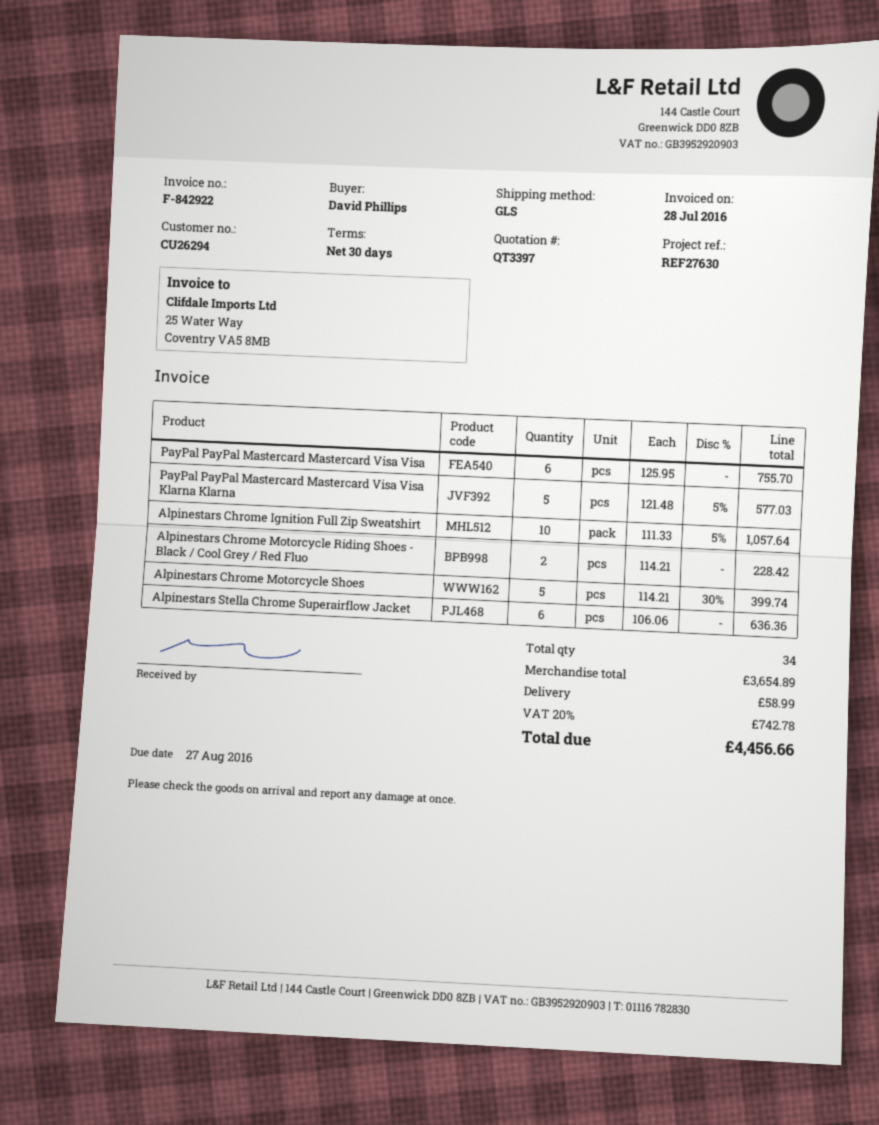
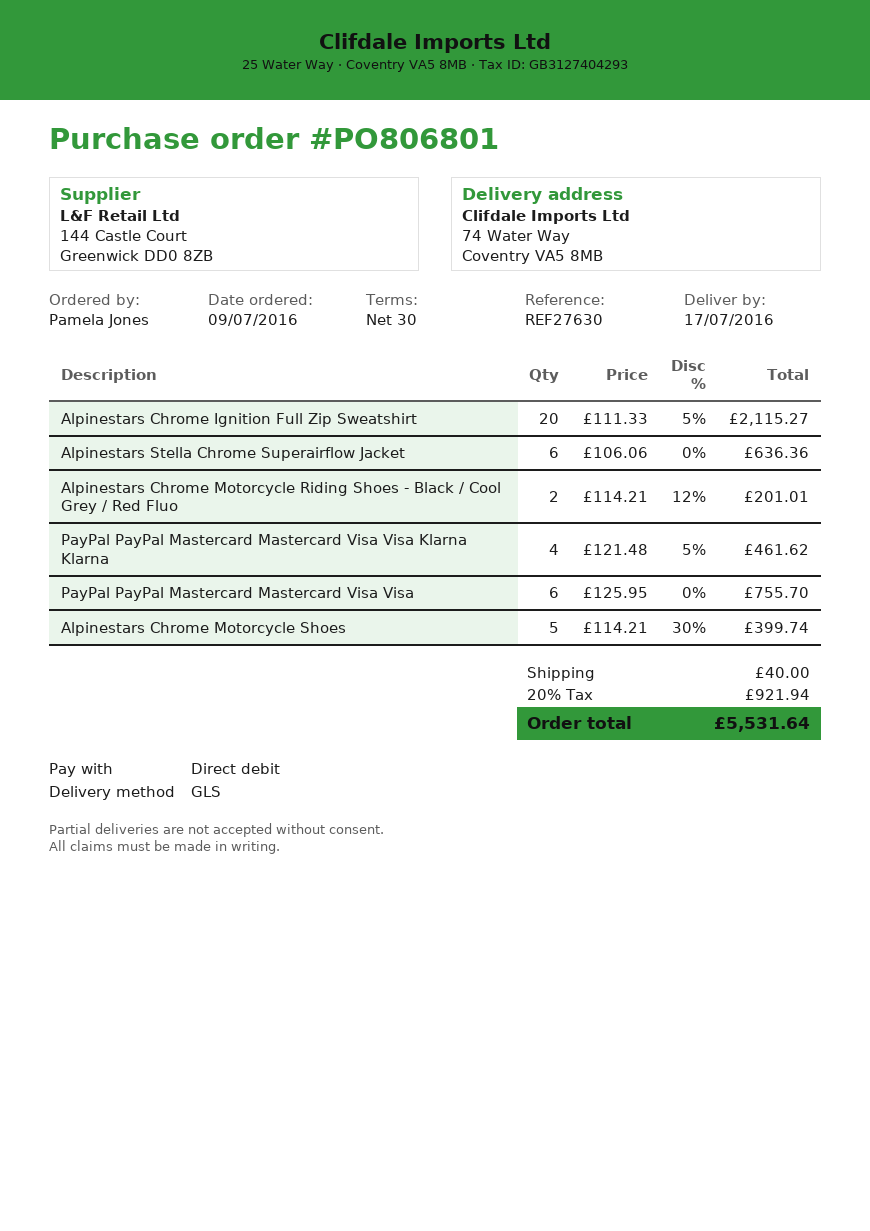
ordered by: David Phillips -> Pamela Jones
PayPal PayPal Mastercard Mastercard Visa Visa Klarna Klarna: 5 x 121.48 - 5% = 577.03 -> 4 x 121.48 - 5% = 461.62
Alpinestars Chrome Ignition Full Zip Sweatshirt: 10 x 111.33 - 5% = 1057.64 -> 20 x 111.33 - 5% = 2115.27
Alpinestars Chrome Motorcycle Riding Shoes - Black / Cool Grey / Red Fluo: 2 x 114.21 = 228.42 -> 2 x 114.21 - 12% = 201.01
shipping: 58.99 -> 40.00
tax: 20% = 742.78 -> 20% = 921.94
total: 4456.66 -> 5531.64

